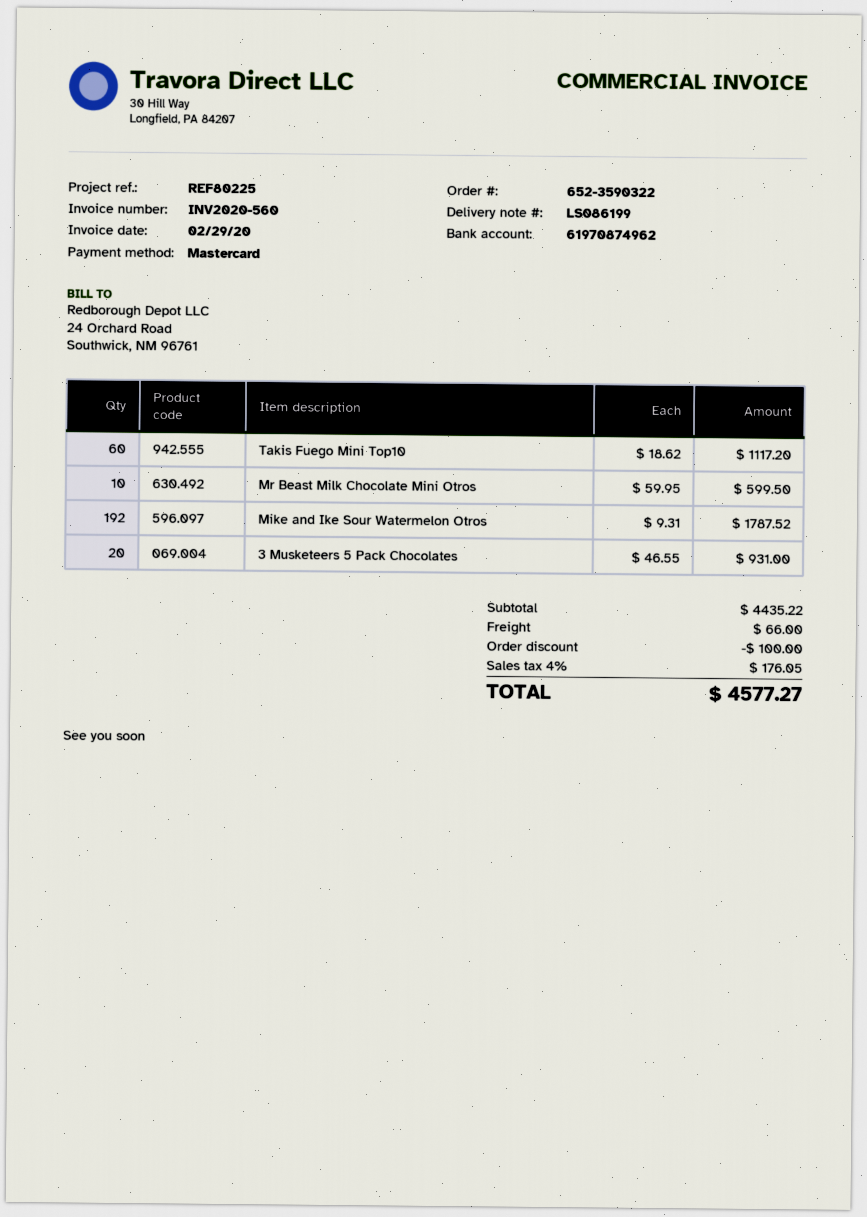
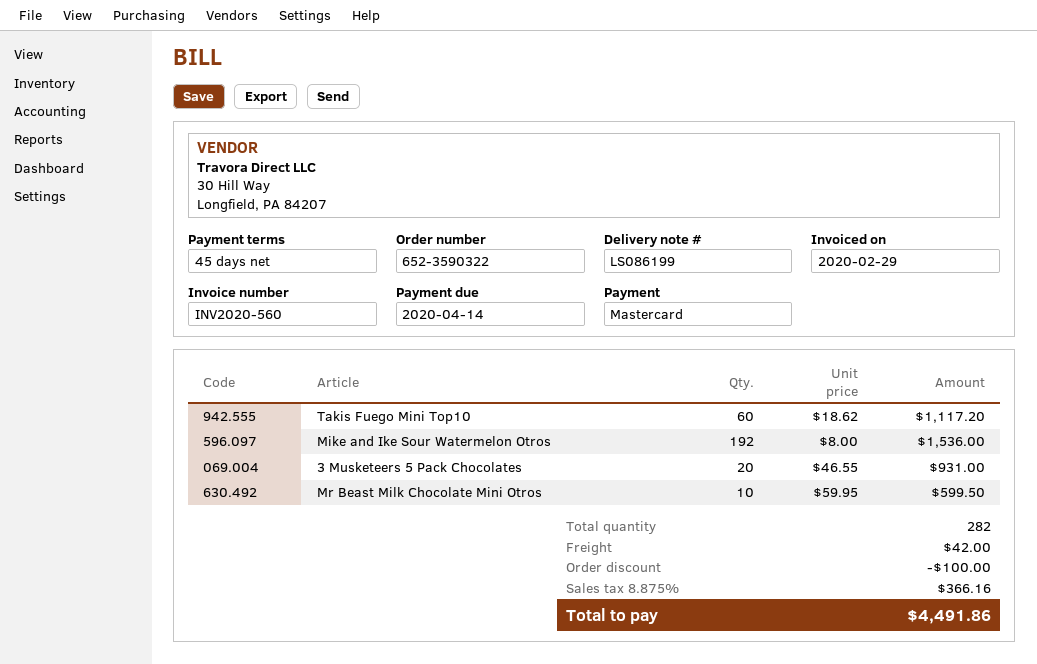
Mike and Ike Sour Watermelon Otros: 192 x 9.31 = 1787.52 -> 192 x 8.00 = 1536.00
shipping: 66.00 -> 42.00
tax: 4% = 176.05 -> 8.875% = 366.16
total: 4577.27 -> 4491.86

